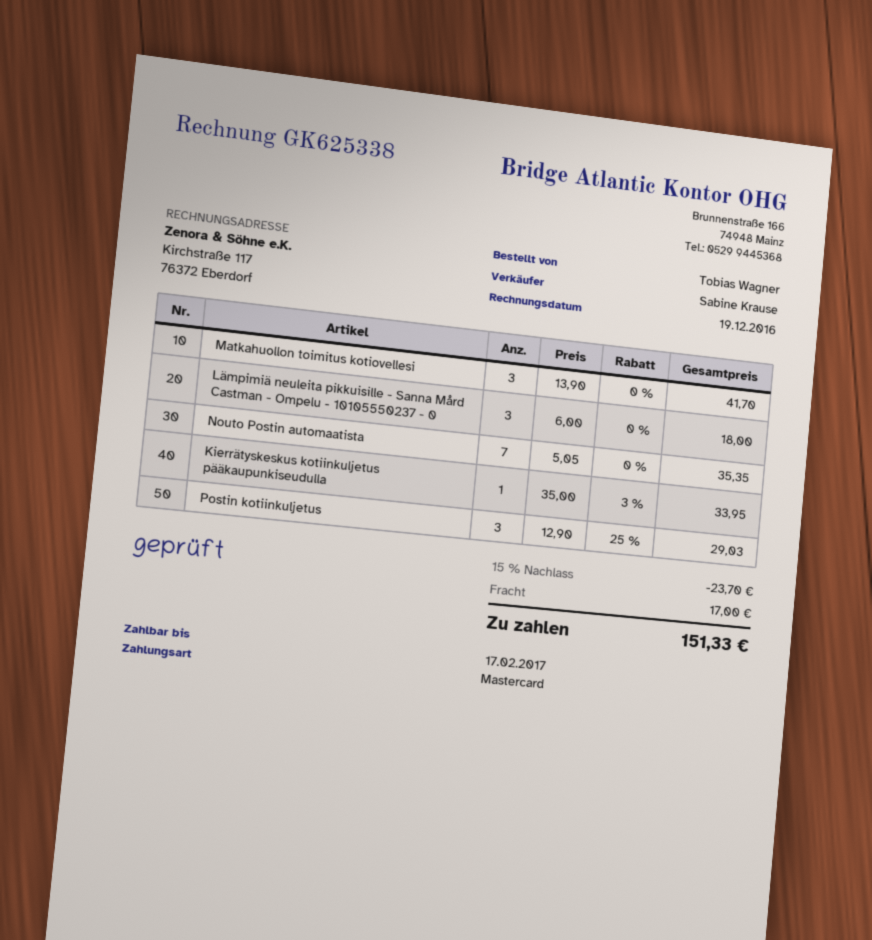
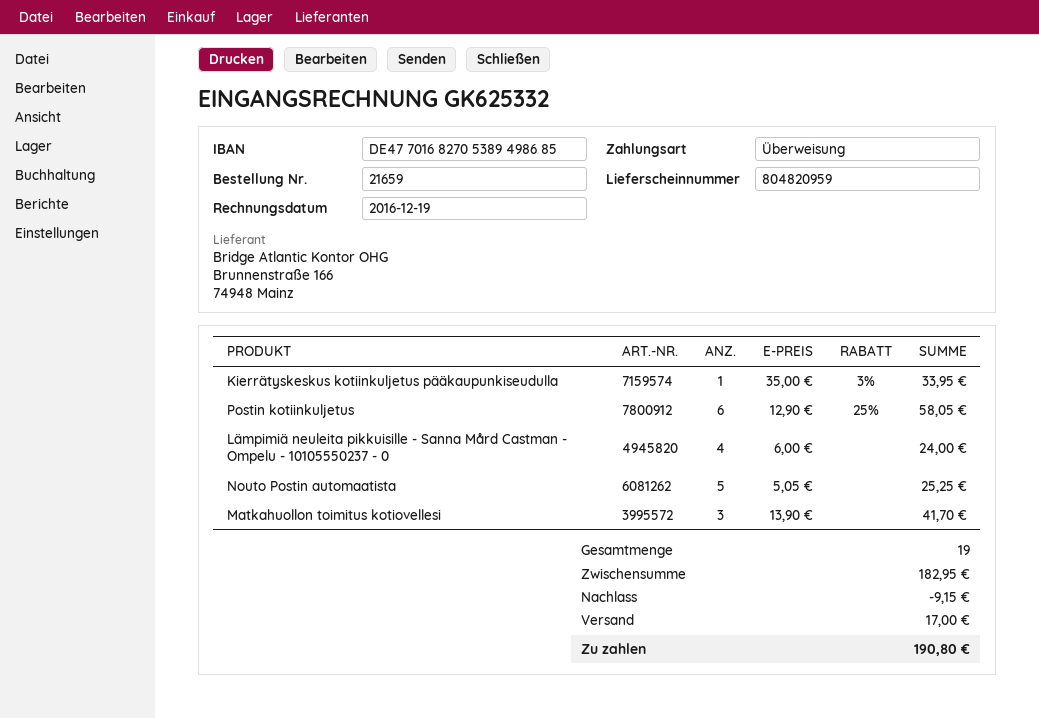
invoice number: GK625338 -> GK625332
payment method: Mastercard -> bank transfer
Lämpimiä neuleita pikkuisille - Sanna Mård Castman - Ompelu - 10105550237 - 0: 3 x 6.00 = 18.00 -> 4 x 6.00 = 24.00
Nouto Postin automaatista: 7 x 5.05 = 35.35 -> 5 x 5.05 = 25.25
Postin kotiinkuljetus: 3 x 12.90 - 25% = 29.03 -> 6 x 12.90 - 25% = 58.05
discount: 23.70 -> 9.15
total: 151.33 -> 190.80

